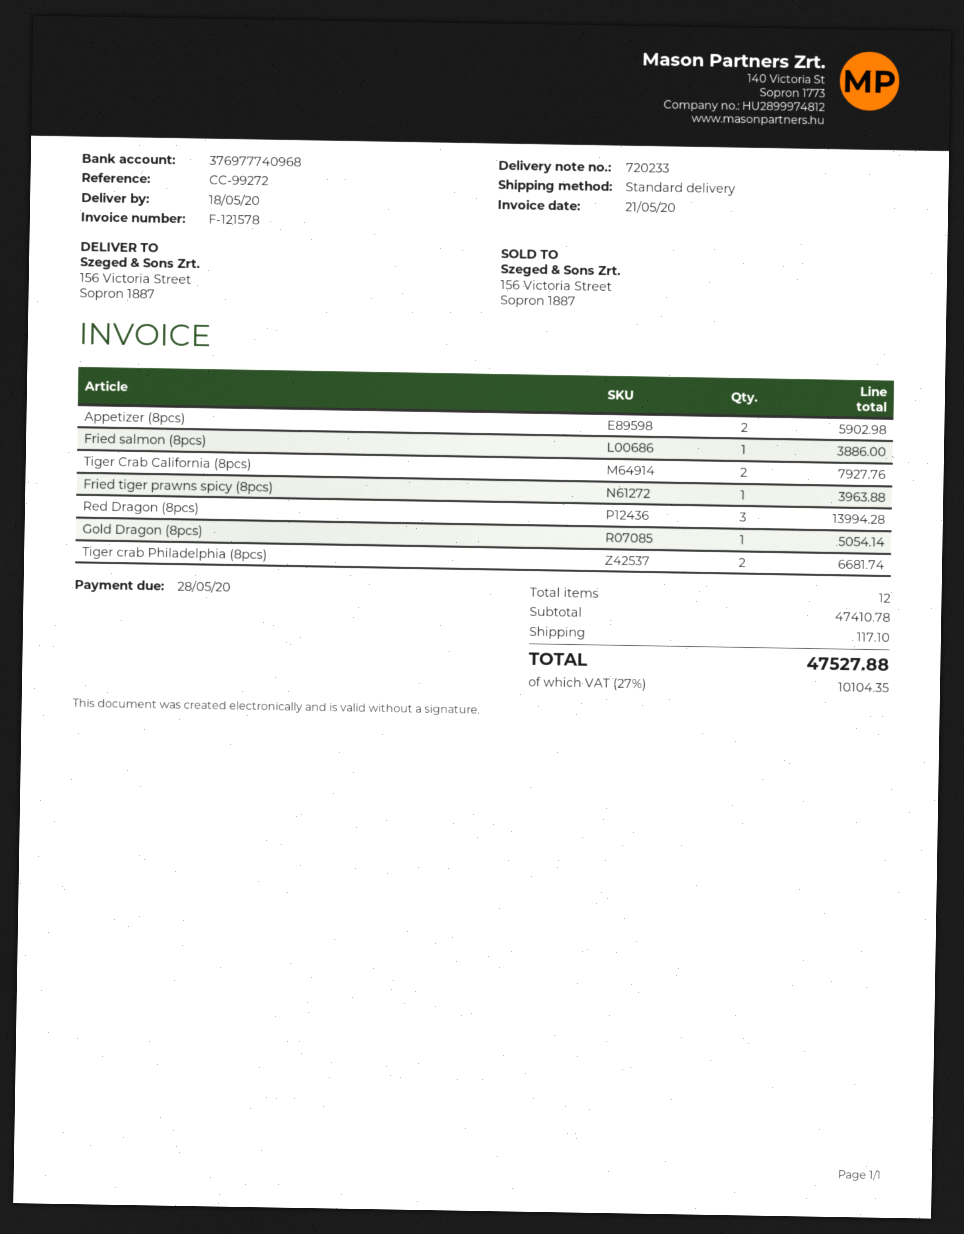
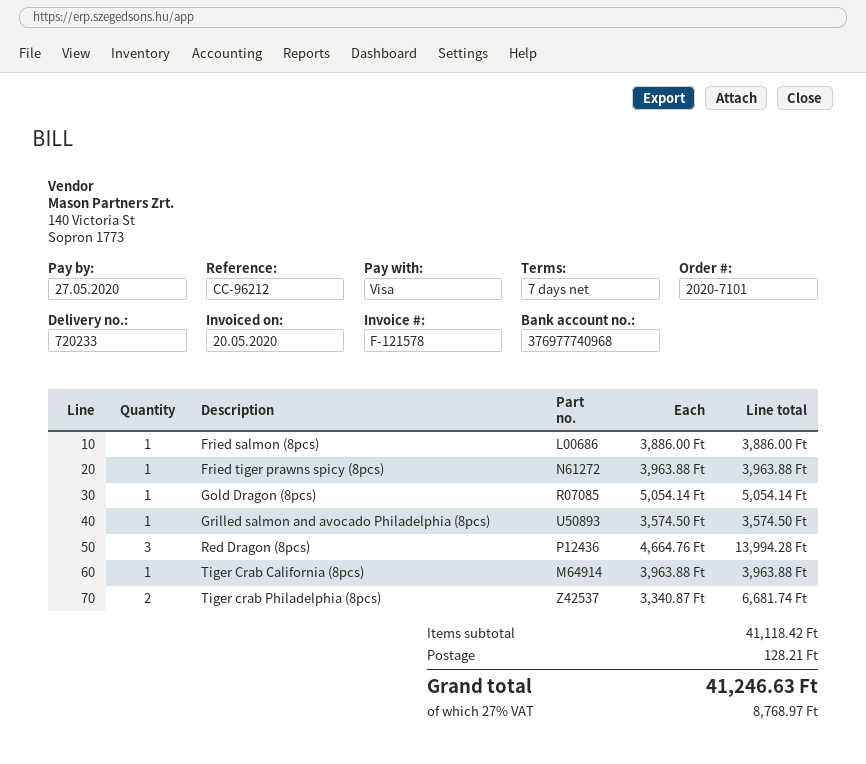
invoice date: 2020-05-21 -> 2020-05-20
due date: 2020-05-28 -> 2020-05-27
reference: CC-99272 -> CC-96212
Appetizer (8pcs): 2 for 5902.98 -> none
Tiger Crab California (8pcs): 2 for 7927.76 -> 1 for 3963.88
Grilled salmon and avocado Philadelphia (8pcs): none -> 1 for 3574.50
subtotal: 47410.78 -> 41118.42
shipping: 117.10 -> 128.21
tax: 27% = 10104.35 -> 27% = 8768.97
total: 47527.88 -> 41246.63

